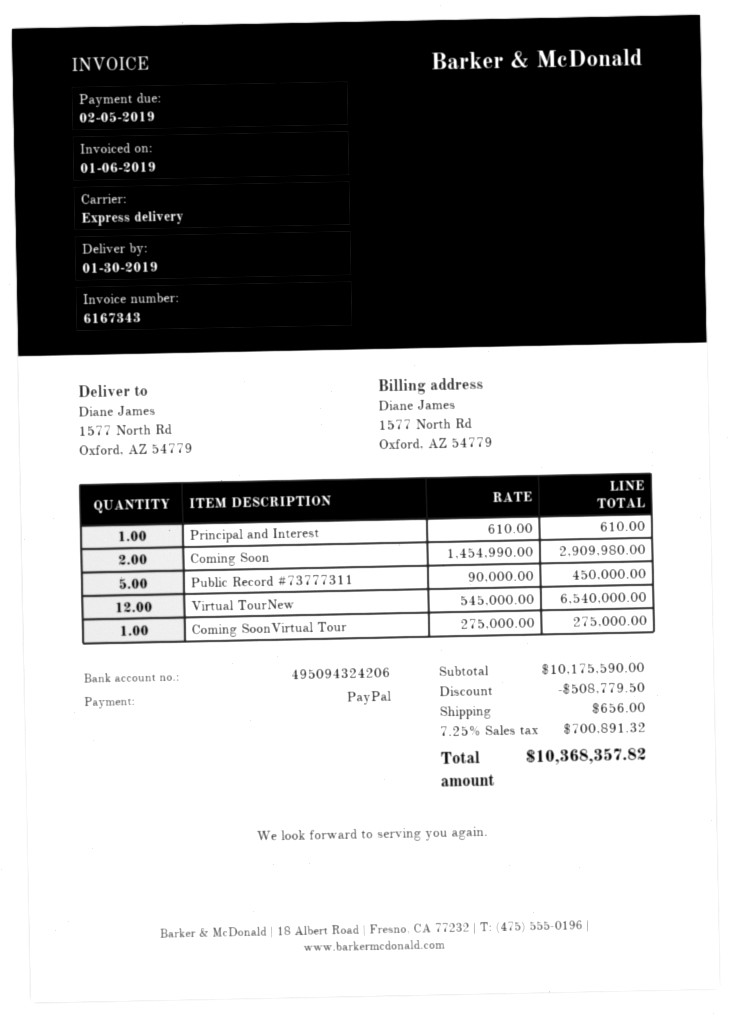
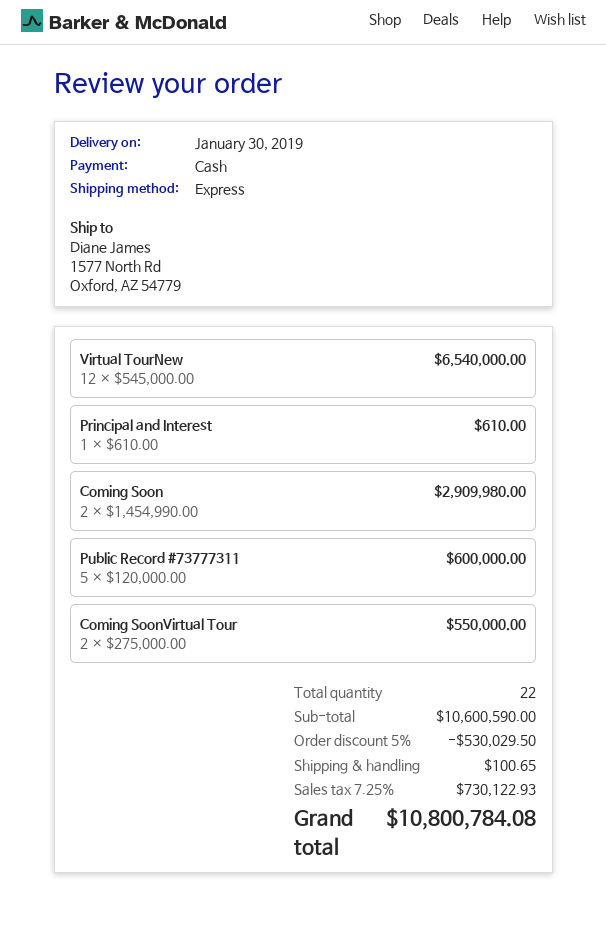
payment method: PayPal -> cash
Public Record #73777311: 5 x 90000.00 = 450000.00 -> 5 x 120000.00 = 600000.00
Coming SoonVirtual Tour: 1 x 275000.00 = 275000.00 -> 2 x 275000.00 = 550000.00
subtotal: 10175590.00 -> 10600590.00
discount: 508779.50 -> 530029.50
shipping: 656.00 -> 100.65
tax: 7.25% = 700891.32 -> 7.25% = 730122.93
total: 10368357.82 -> 10800784.08

